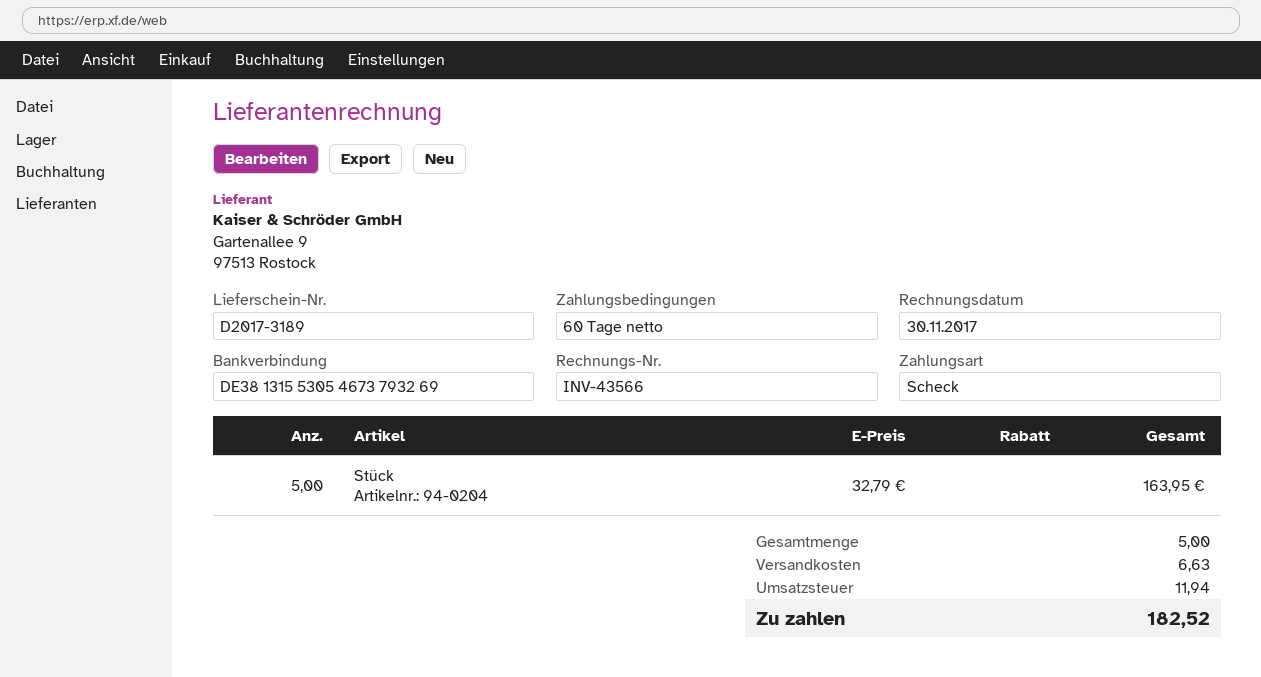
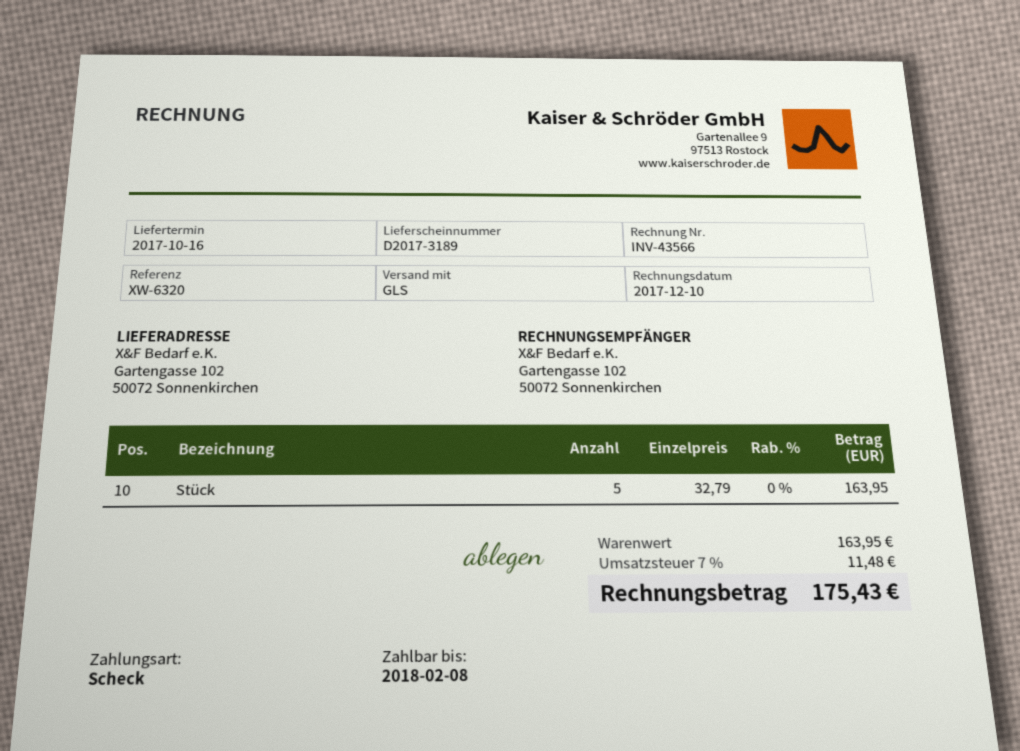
invoice date: 2017-11-30 -> 2017-12-10
shipping: 6.63 -> none
tax: 11.94 -> 11.48
total: 182.52 -> 175.43

